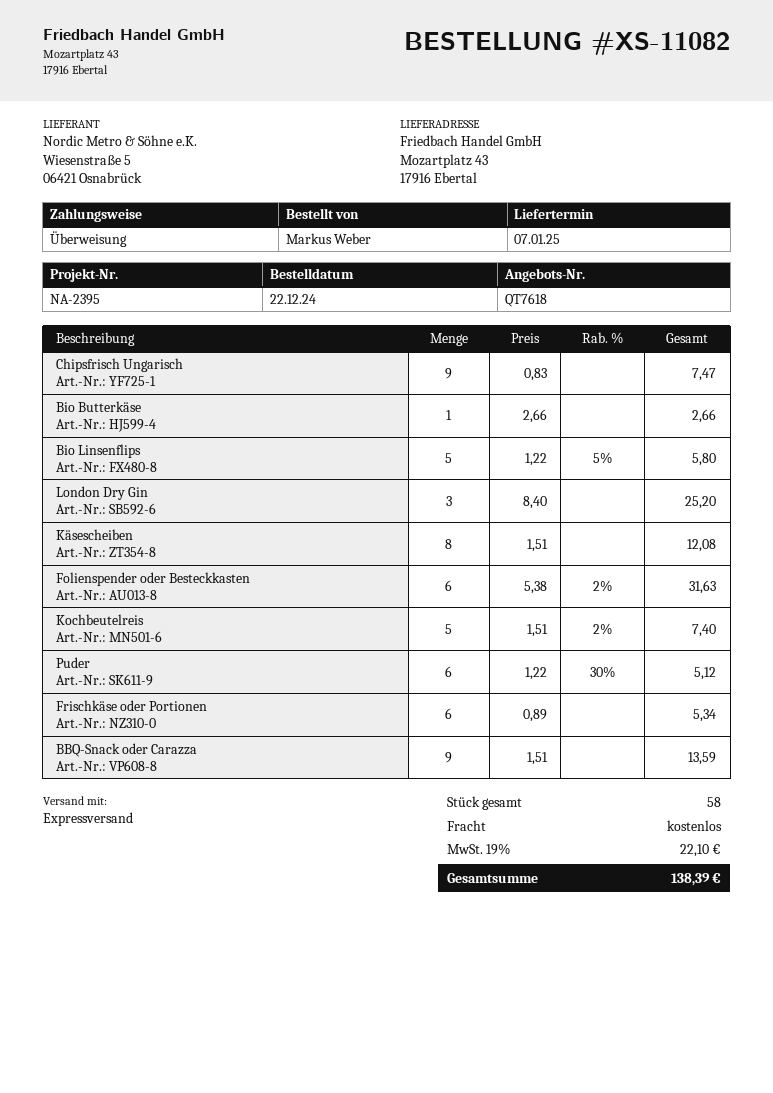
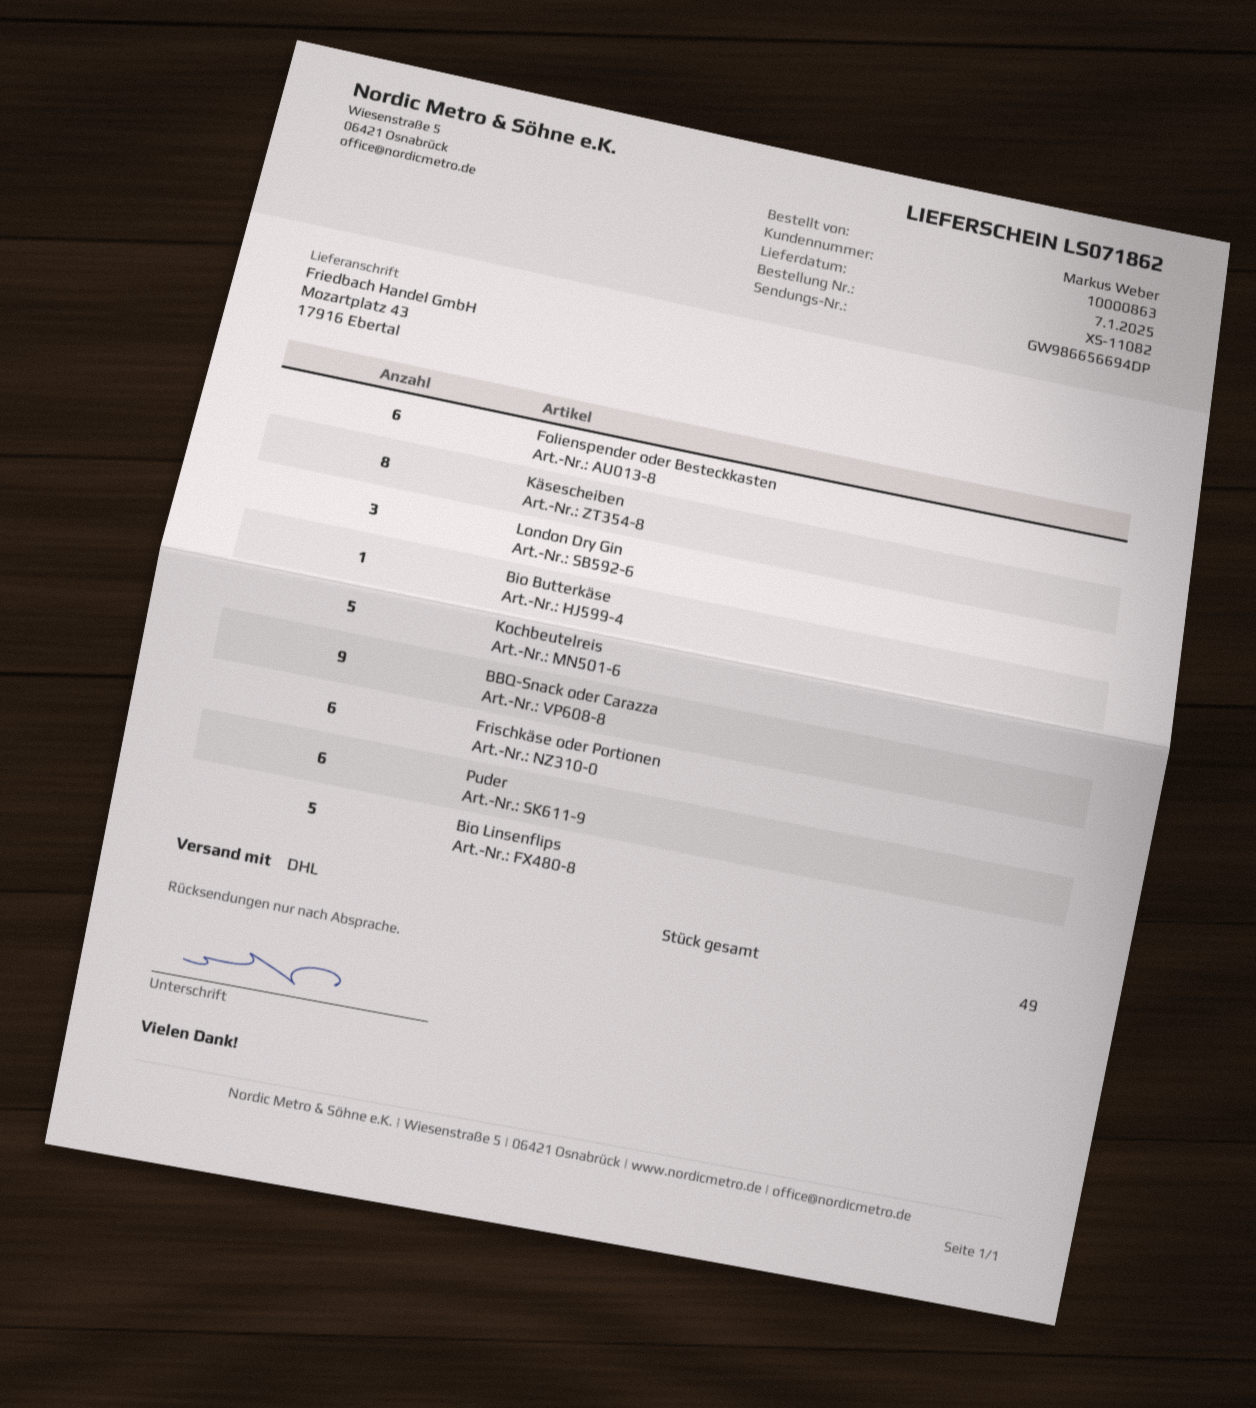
shipping method: express -> DHL
Chipsfrisch Ungarisch: 9 -> none
total quantity: 58 -> 49

